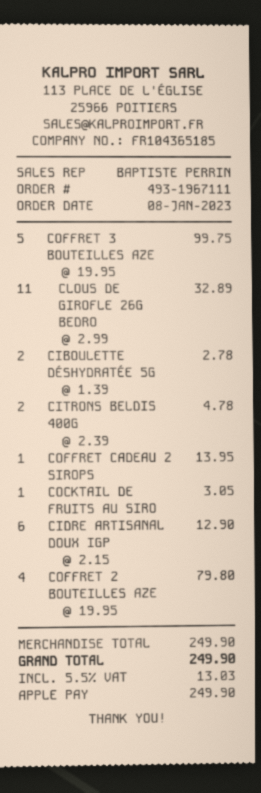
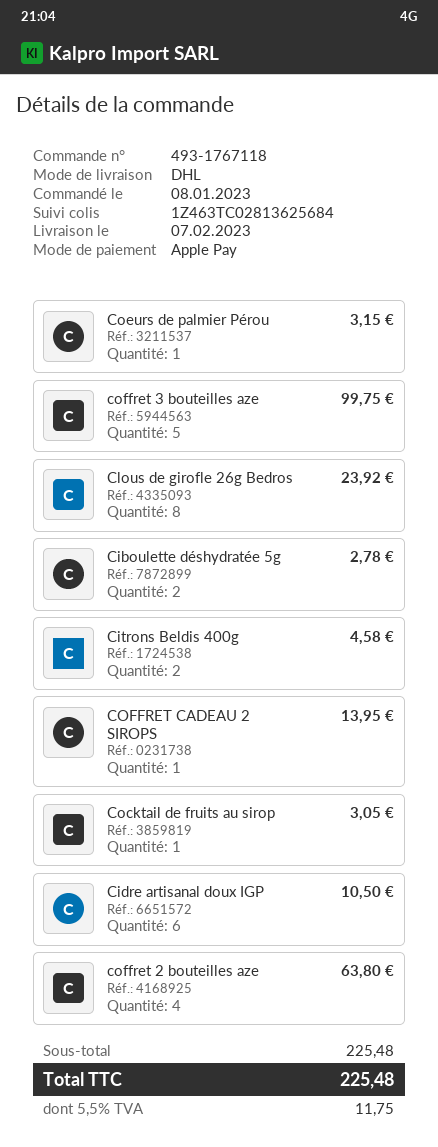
order number: 493-1967111 -> 493-1767118
CLOUS DE GIROFLE 26G BEDRO: 11 for 32.89 -> 8 for 23.92
CITRONS BELDIS 400G: 2 for 4.78 -> 2 for 4.58
CIDRE ARTISANAL DOUX IGP: 6 for 12.90 -> 6 for 10.50
COFFRET 2 BOUTEILLES AZE: 4 for 79.80 -> 4 for 63.80
Coeurs de palmier Pérou: none -> 1 for 3.15
subtotal: 249.90 -> 225.48
tax: 5.5% = 13.03 -> 5.5% = 11.75
total: 249.90 -> 225.48

